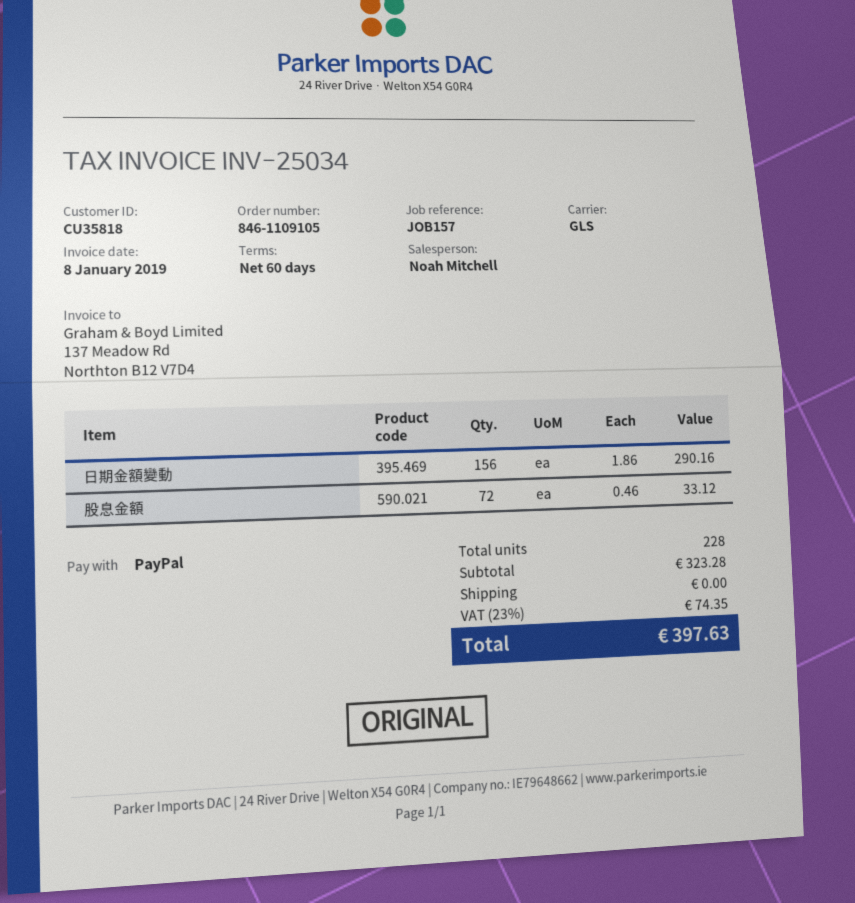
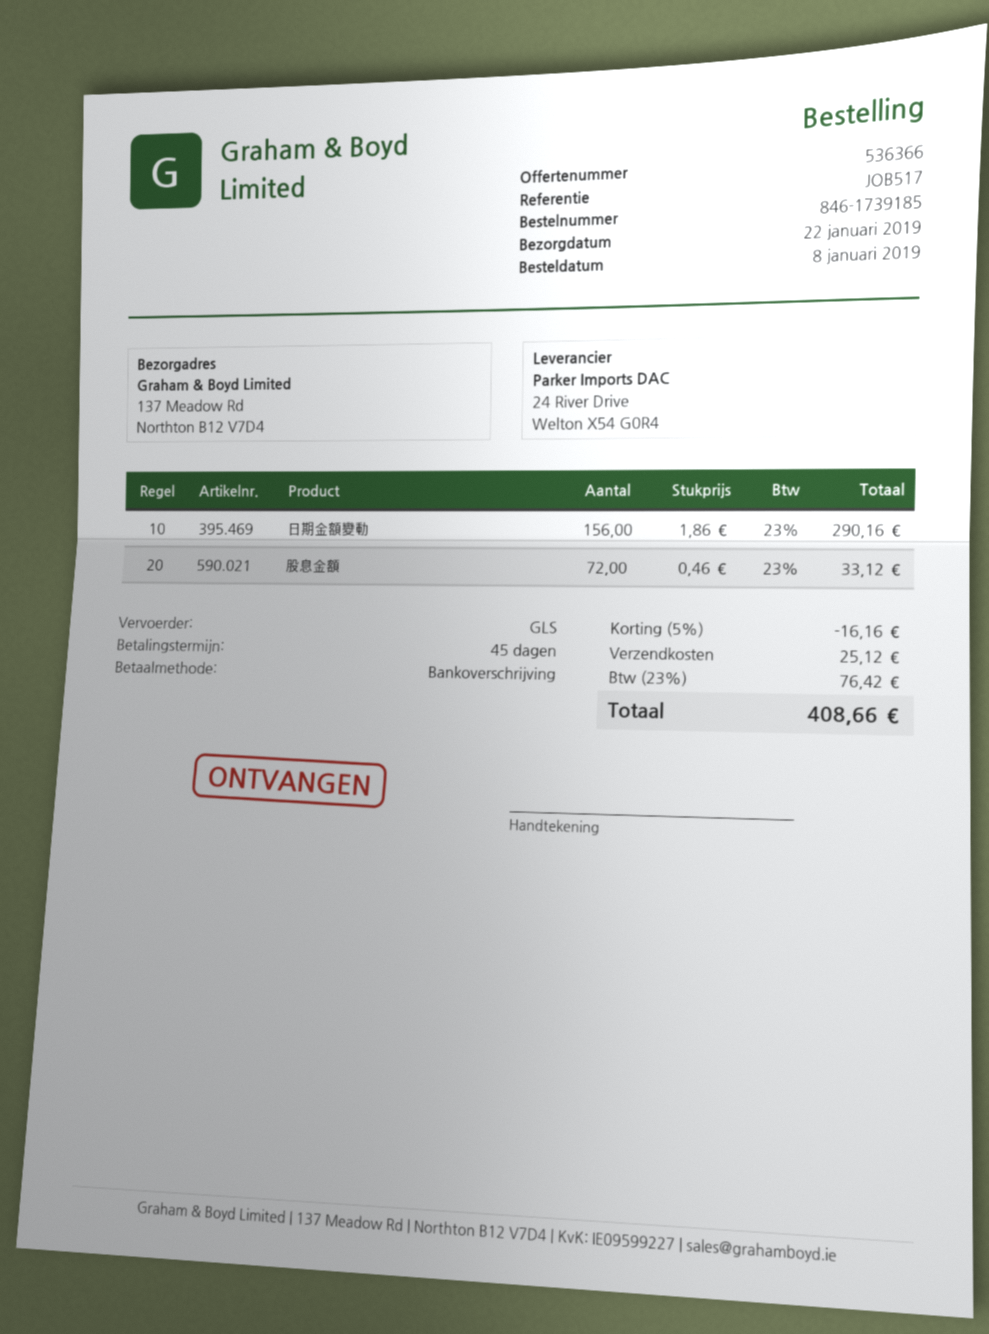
order number: 846-1109105 -> 846-1739185
payment terms: 60 days -> 45 days
reference: JOB157 -> JOB517
payment method: PayPal -> bank transfer
discount: none -> 5% = 16.16
shipping: 0.00 -> 25.12
tax: 23% = 74.35 -> 23% = 76.42
total: 397.63 -> 408.66

